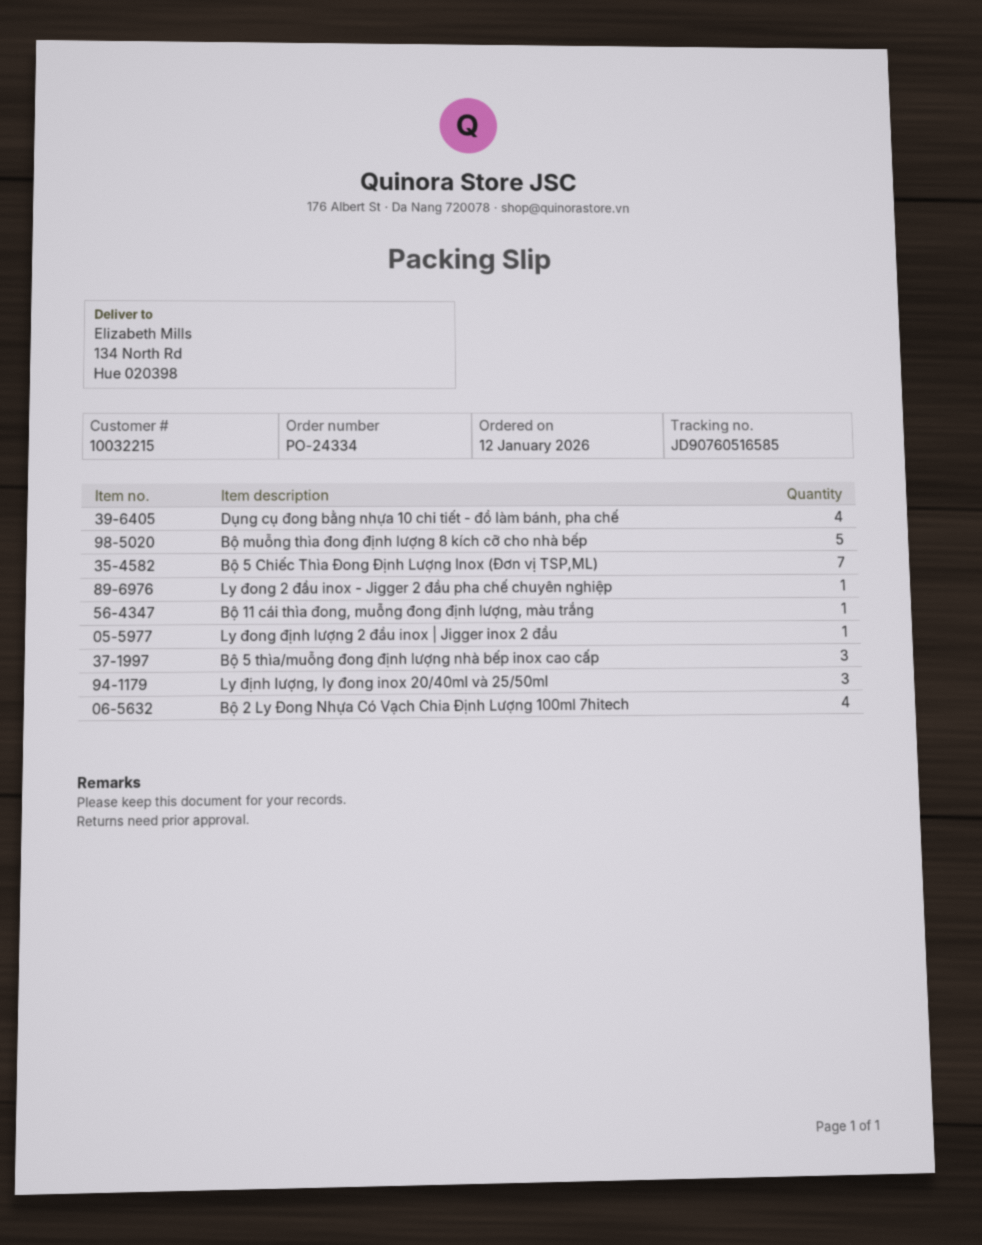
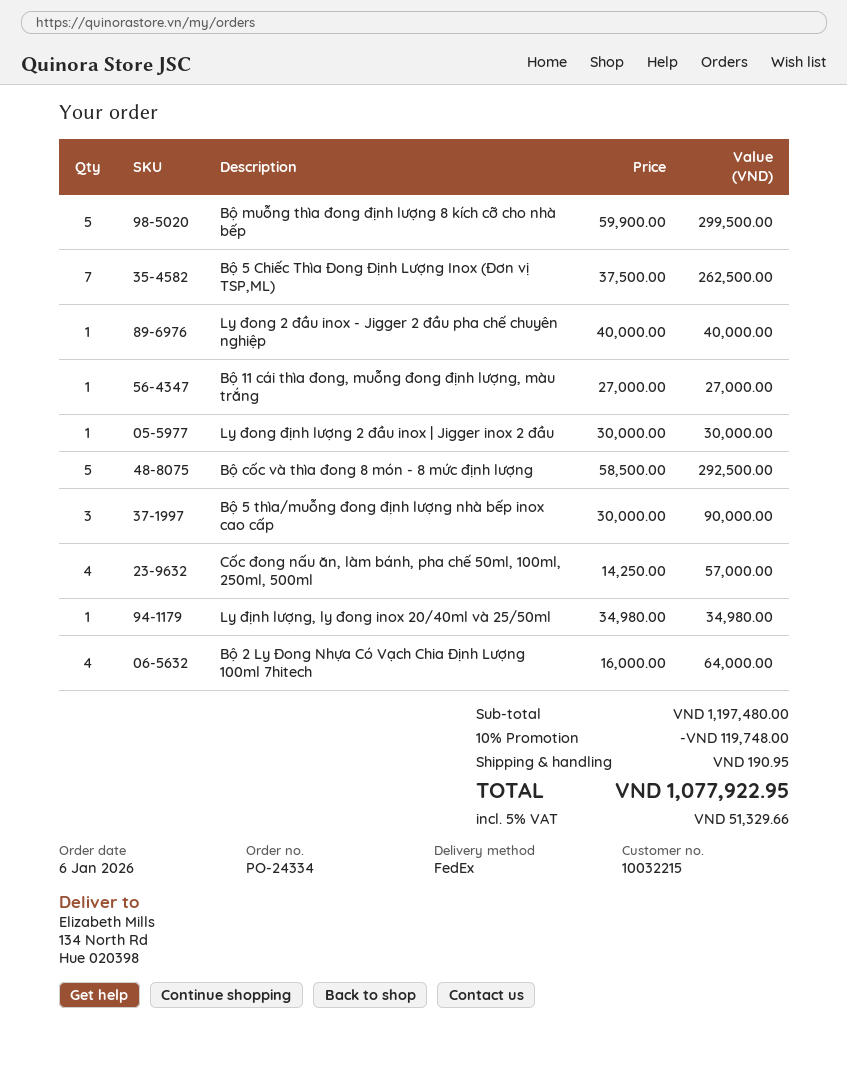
order date: 2026-01-12 -> 2026-01-06
Dụng cụ đong bằng nhựa 10 chi tiết - đồ làm bánh, pha chế: 4 -> none
Ly định lượng, ly đong inox 20/40ml và 25/50ml: 3 -> 1
Bộ cốc và thìa đong 8 món - 8 mức định lượng: none -> 5
Cốc đong nấu ăn, làm bánh, pha chế 50ml, 100ml, 250ml, 500ml: none -> 4

